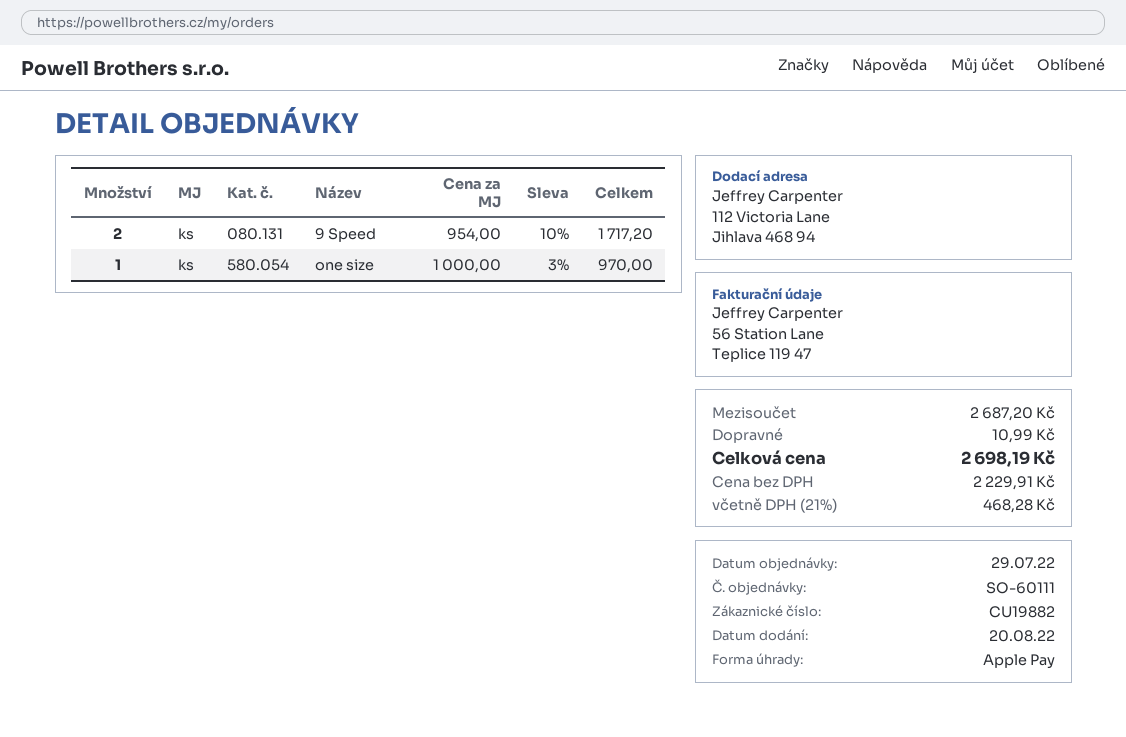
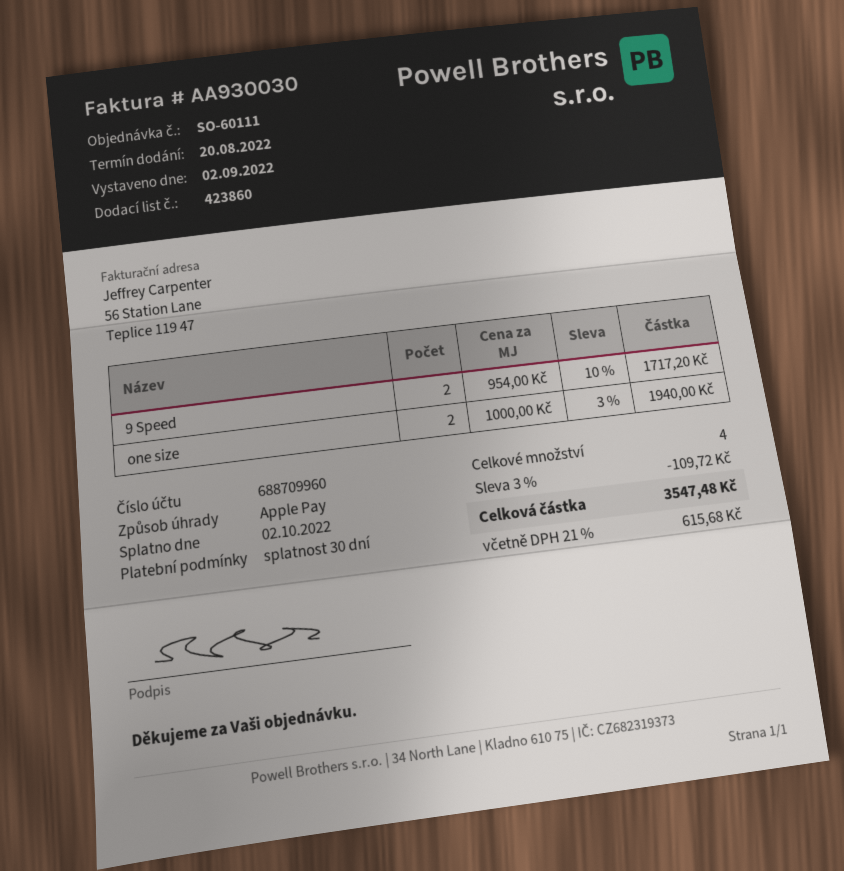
one size: 1 x 1000.00 - 3% = 970.00 -> 2 x 1000.00 - 3% = 1940.00
discount: none -> 3% = 109.72
shipping: 10.99 -> none
tax: 21% = 468.28 -> 21% = 615.68
total: 2698.19 -> 3547.48

